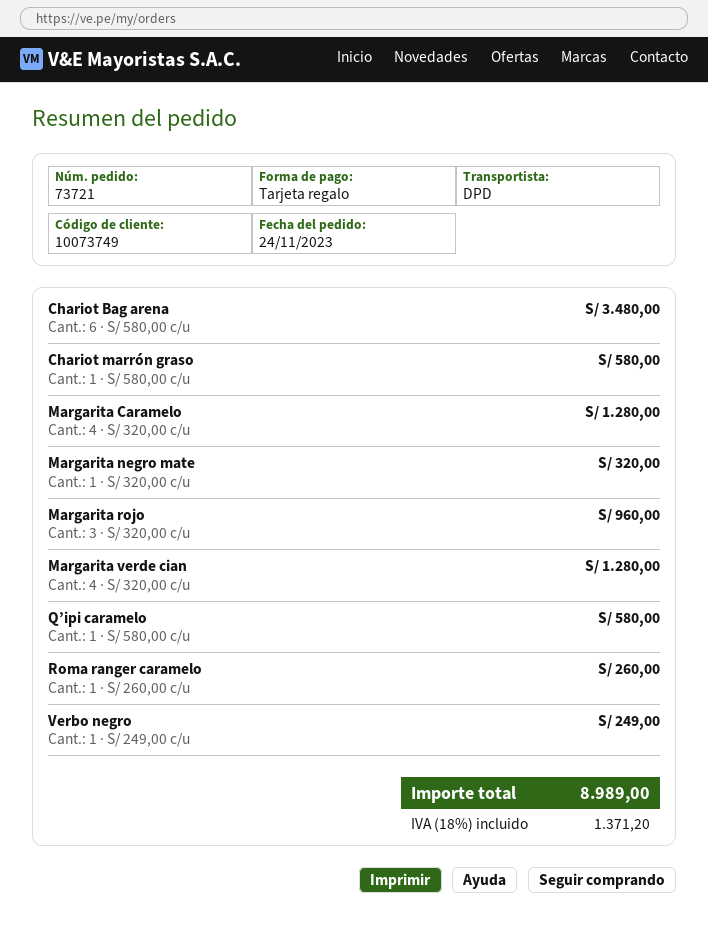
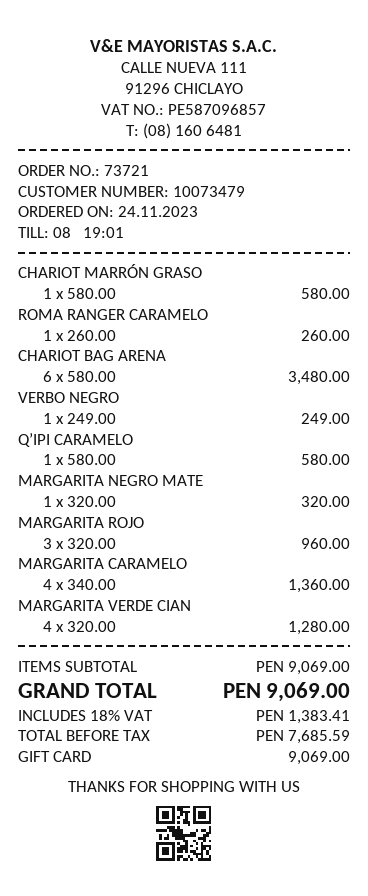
customer number: 10073749 -> 10073479
Margarita Caramelo: 4 x 320.00 = 1280.00 -> 4 x 340.00 = 1360.00
tax: 18% = 1371.20 -> 18% = 1383.41
total: 8989.00 -> 9069.00

